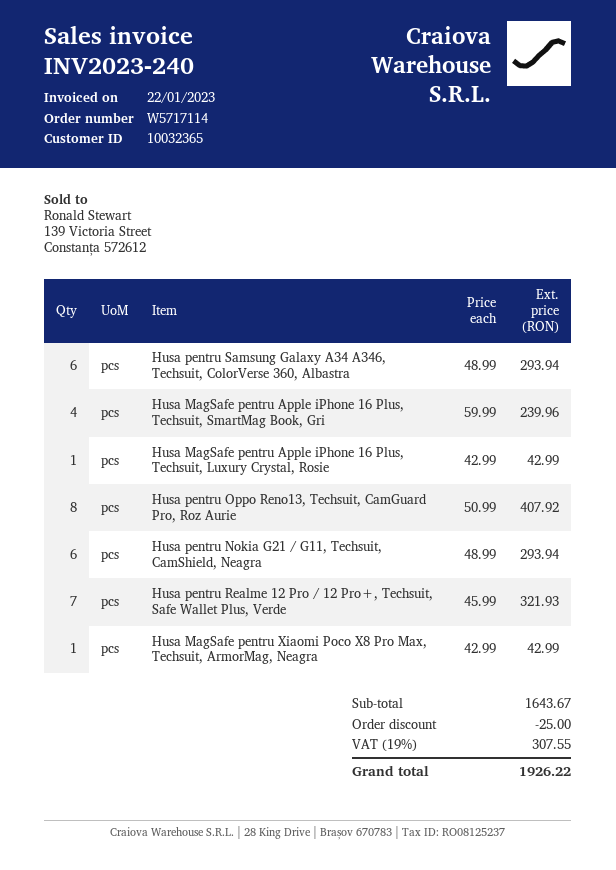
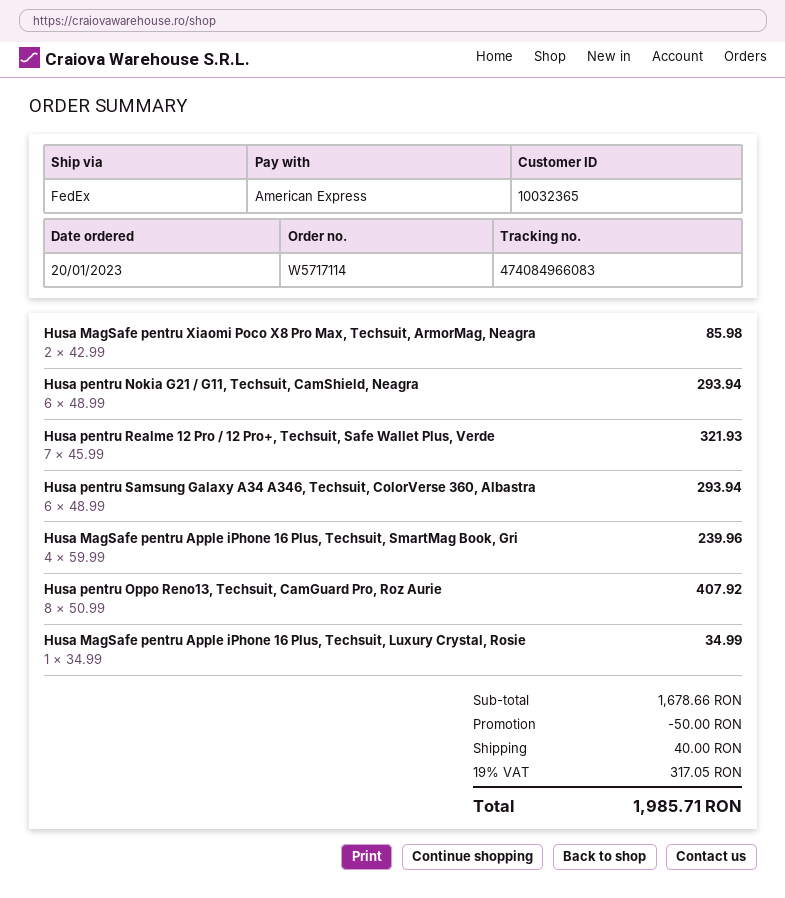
Husa MagSafe pentru Apple iPhone 16 Plus, Techsuit, Luxury Crystal, Rosie: 1 x 42.99 = 42.99 -> 1 x 34.99 = 34.99
Husa MagSafe pentru Xiaomi Poco X8 Pro Max, Techsuit, ArmorMag, Neagra: 1 x 42.99 = 42.99 -> 2 x 42.99 = 85.98
subtotal: 1643.67 -> 1678.66
discount: 25.00 -> 50.00
shipping: none -> 40.00
tax: 19% = 307.55 -> 19% = 317.05
total: 1926.22 -> 1985.71

